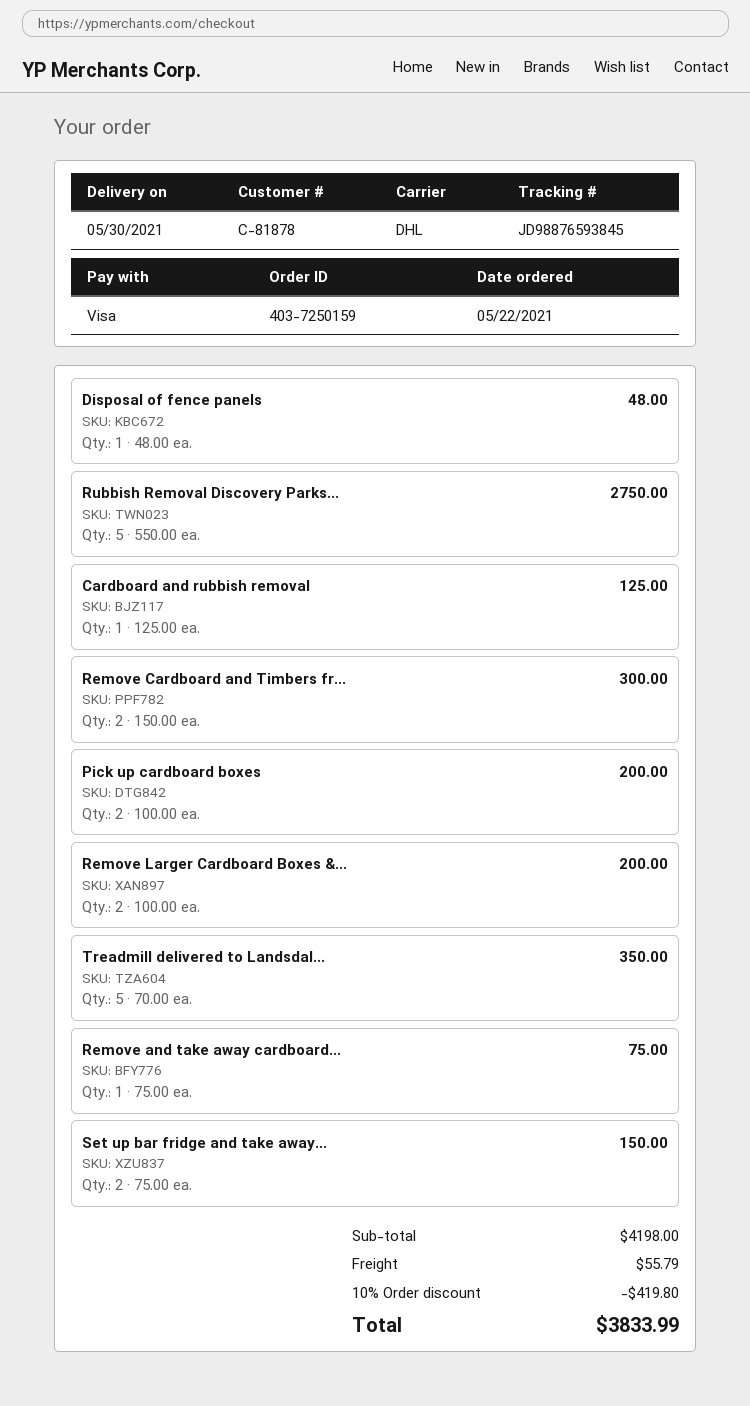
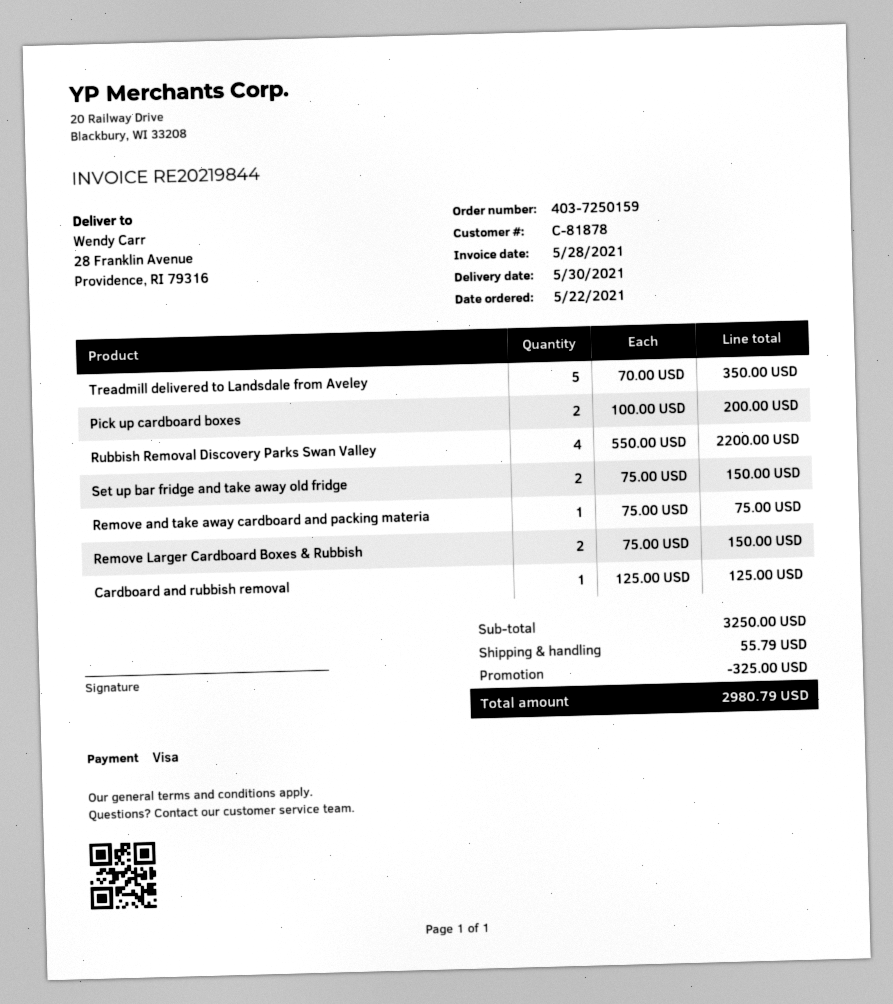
Disposal of fence panels: 1 x 48.00 = 48.00 -> none
Rubbish Removal Discovery Parks...: 5 x 550.00 = 2750.00 -> 4 x 550.00 = 2200.00
Remove Cardboard and Timbers fr...: 2 x 150.00 = 300.00 -> none
Remove Larger Cardboard Boxes &...: 2 x 100.00 = 200.00 -> 2 x 75.00 = 150.00
subtotal: 4198.00 -> 3250.00
discount: 419.80 -> 325.00
total: 3833.99 -> 2980.79

